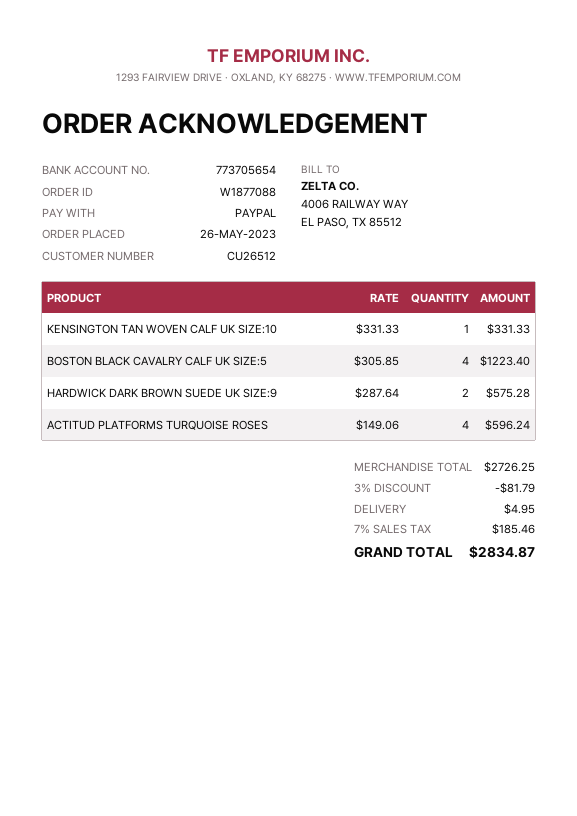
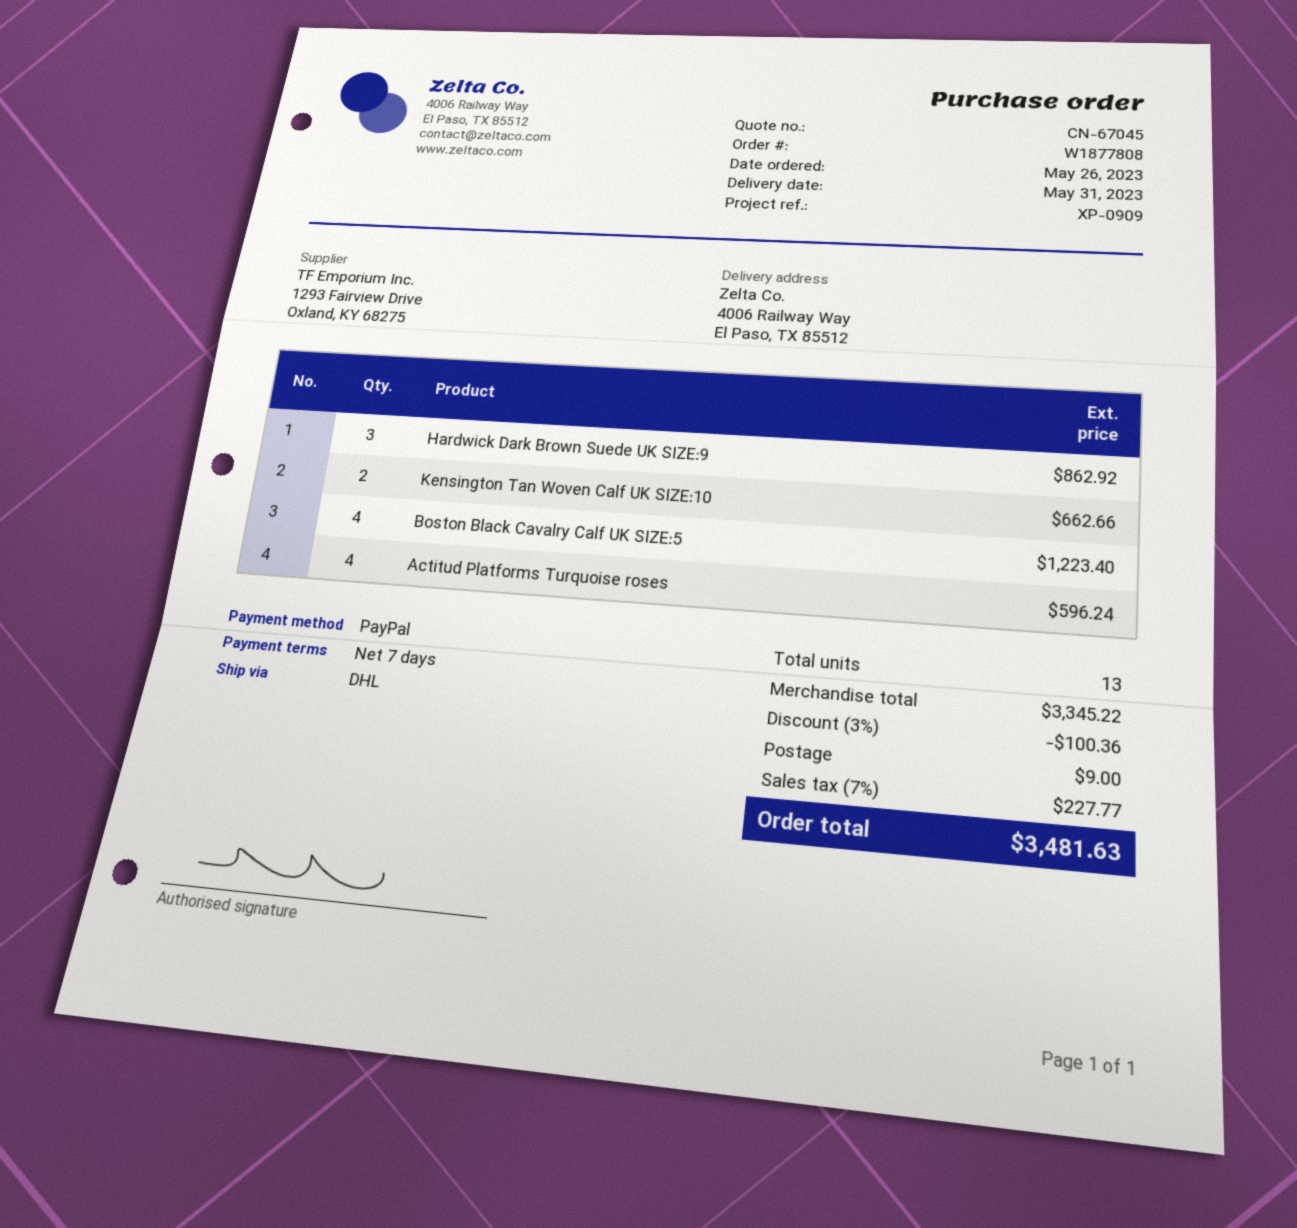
order number: W1877088 -> W1877808
KENSINGTON TAN WOVEN CALF UK SIZE:10: 1 for 331.33 -> 2 for 662.66
HARDWICK DARK BROWN SUEDE UK SIZE:9: 2 for 575.28 -> 3 for 862.92
subtotal: 2726.25 -> 3345.22
discount: 3% = 81.79 -> 3% = 100.36
shipping: 4.95 -> 9.00
tax: 7% = 185.46 -> 7% = 227.77
total: 2834.87 -> 3481.63

